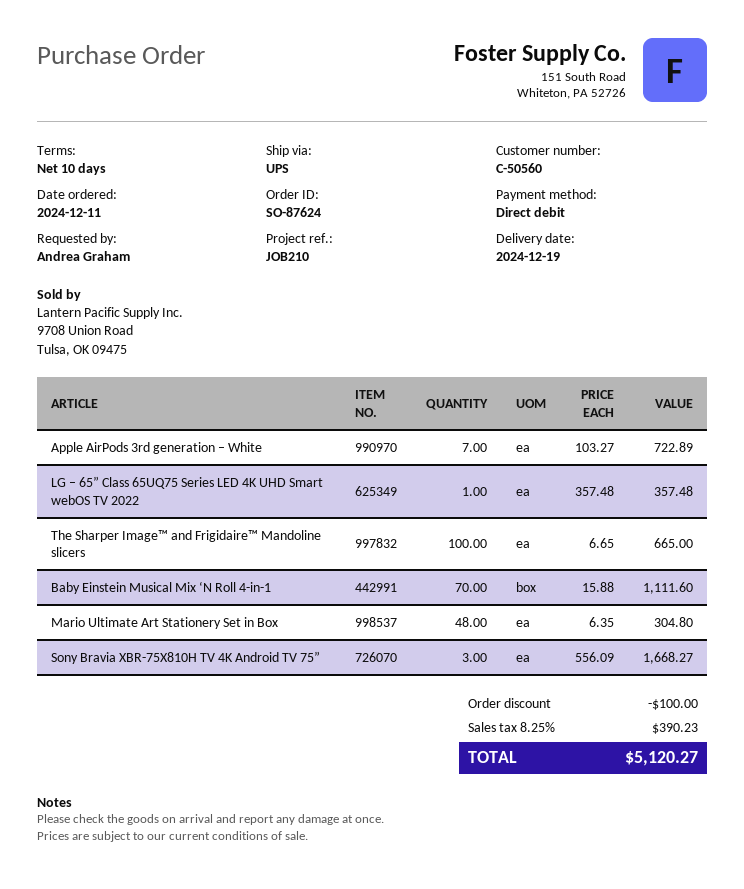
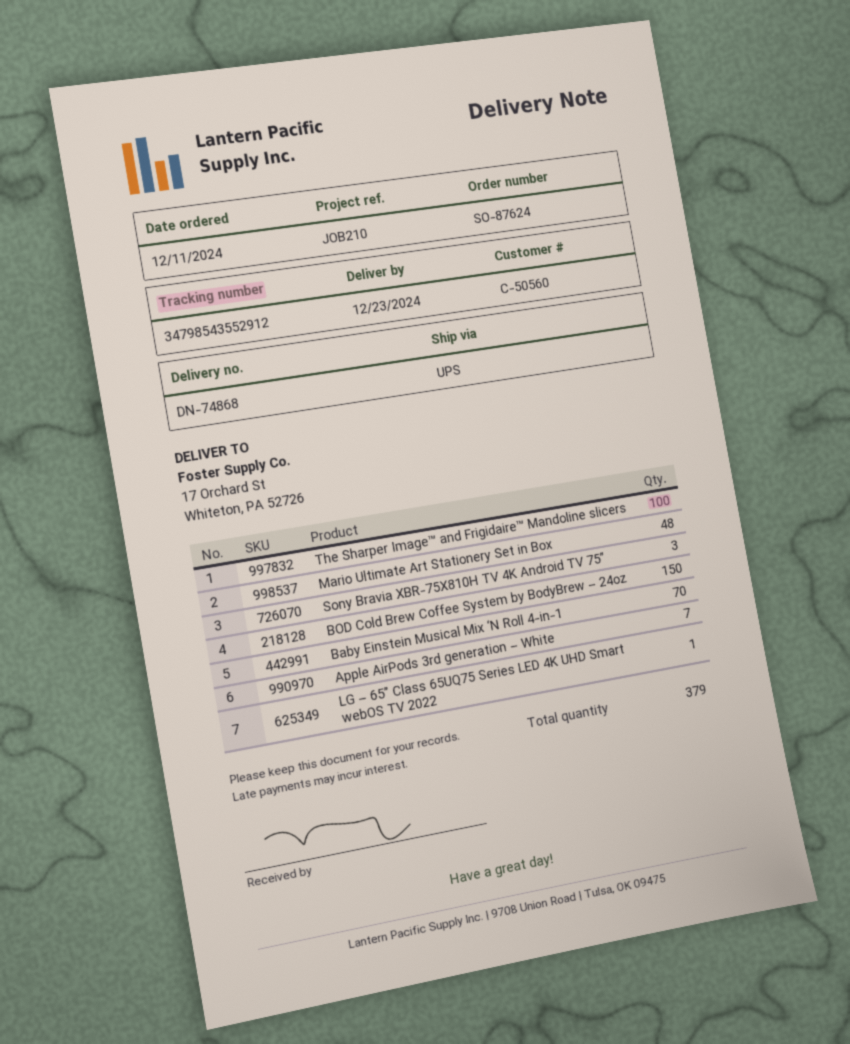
delivery date: 2024-12-19 -> 2024-12-23
BOD Cold Brew Coffee System by BodyBrew – 24oz: none -> 150

